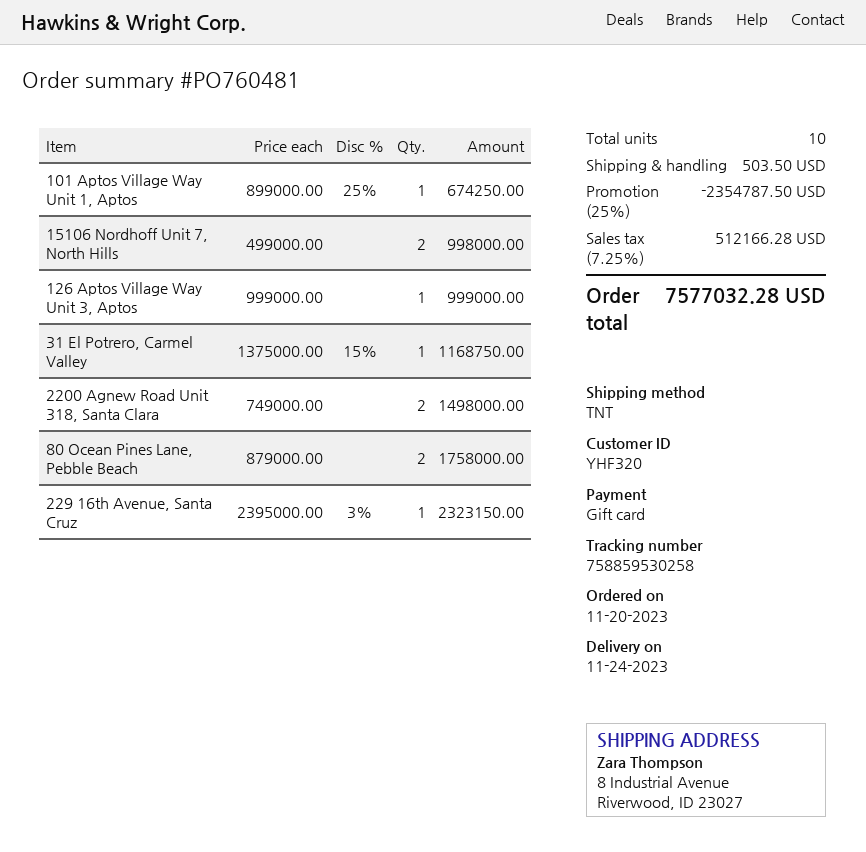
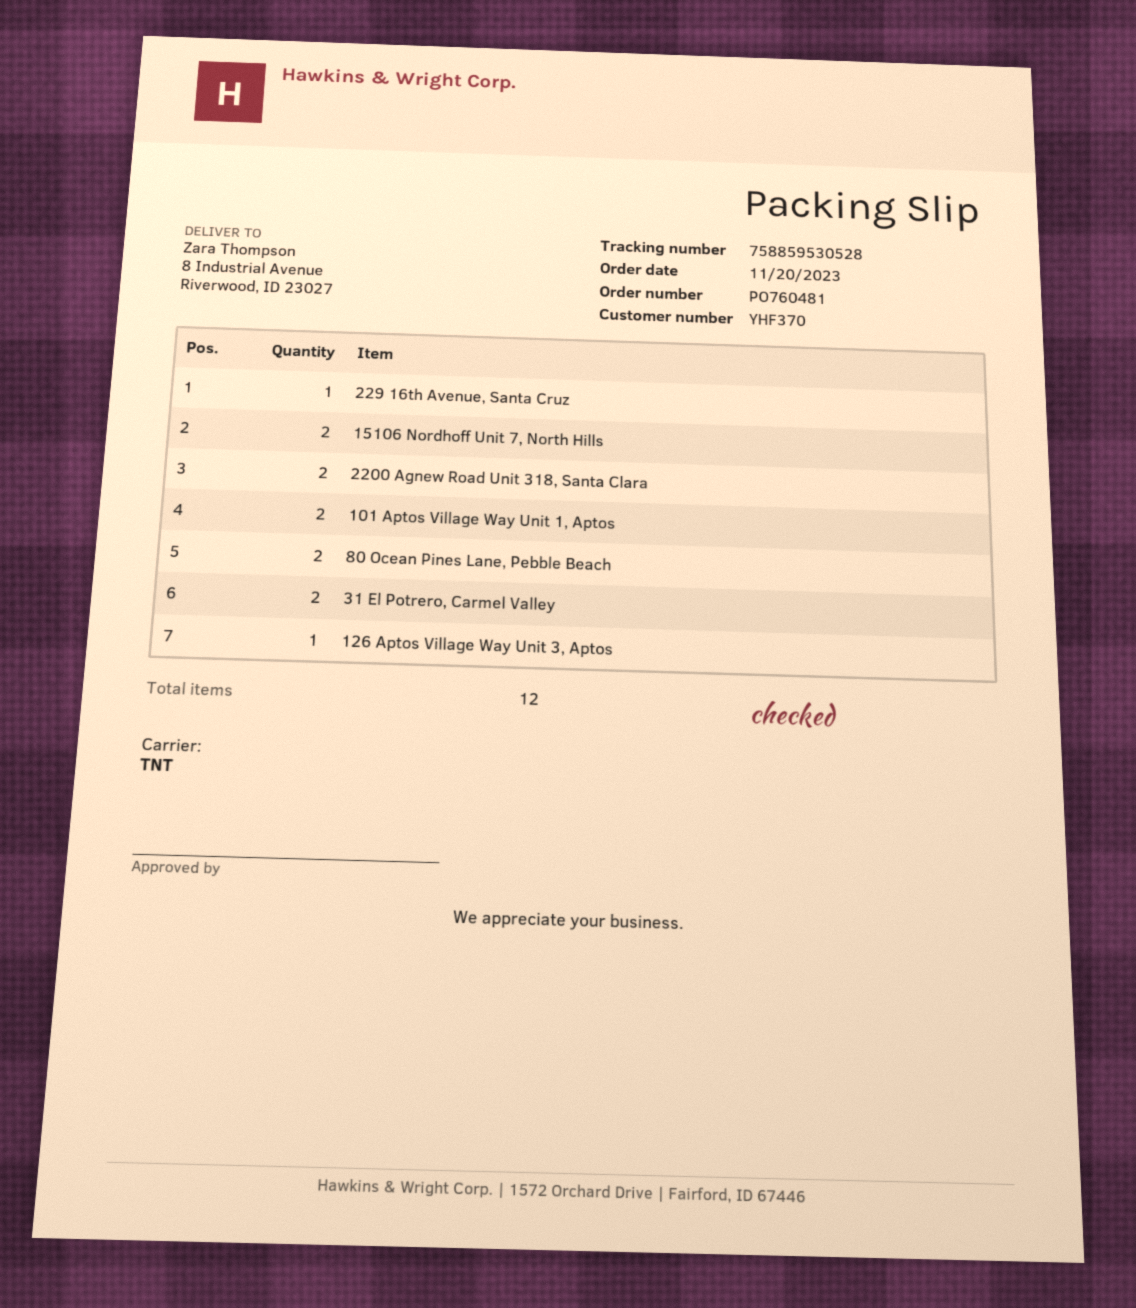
customer number: YHF320 -> YHF370
tracking number: 758859530258 -> 758859530528
101 Aptos Village Way Unit 1, Aptos: 1 -> 2
31 El Potrero, Carmel Valley: 1 -> 2
total quantity: 10 -> 12

